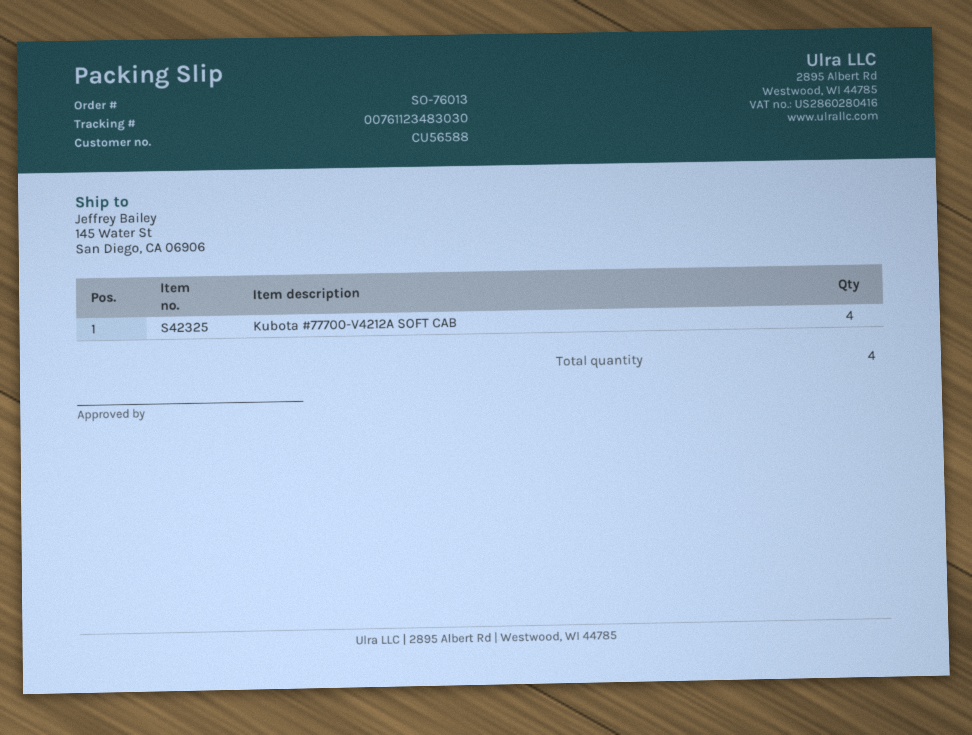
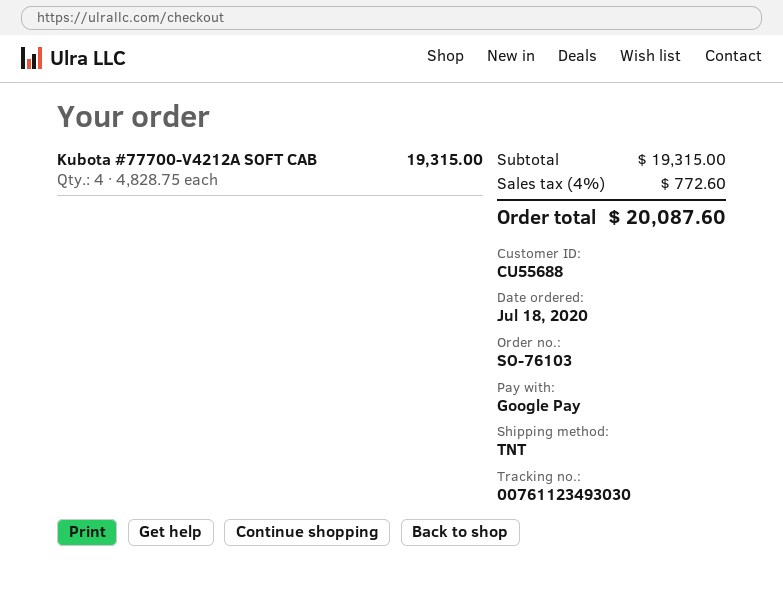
order number: SO-76013 -> SO-76103
customer number: CU56588 -> CU55688
tracking number: 00761123483030 -> 00761123493030

